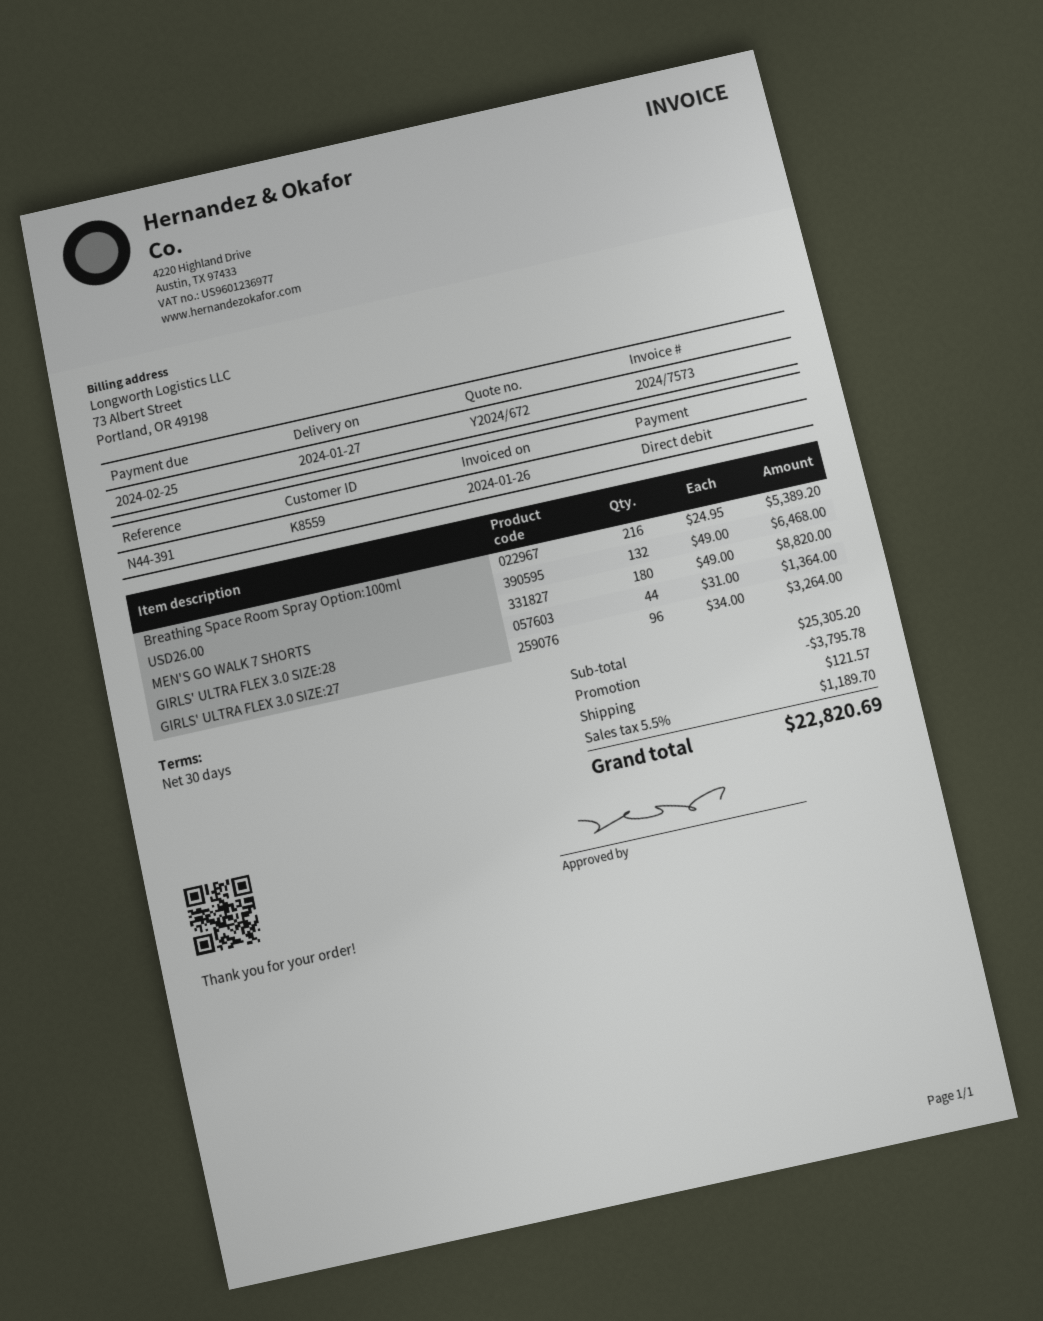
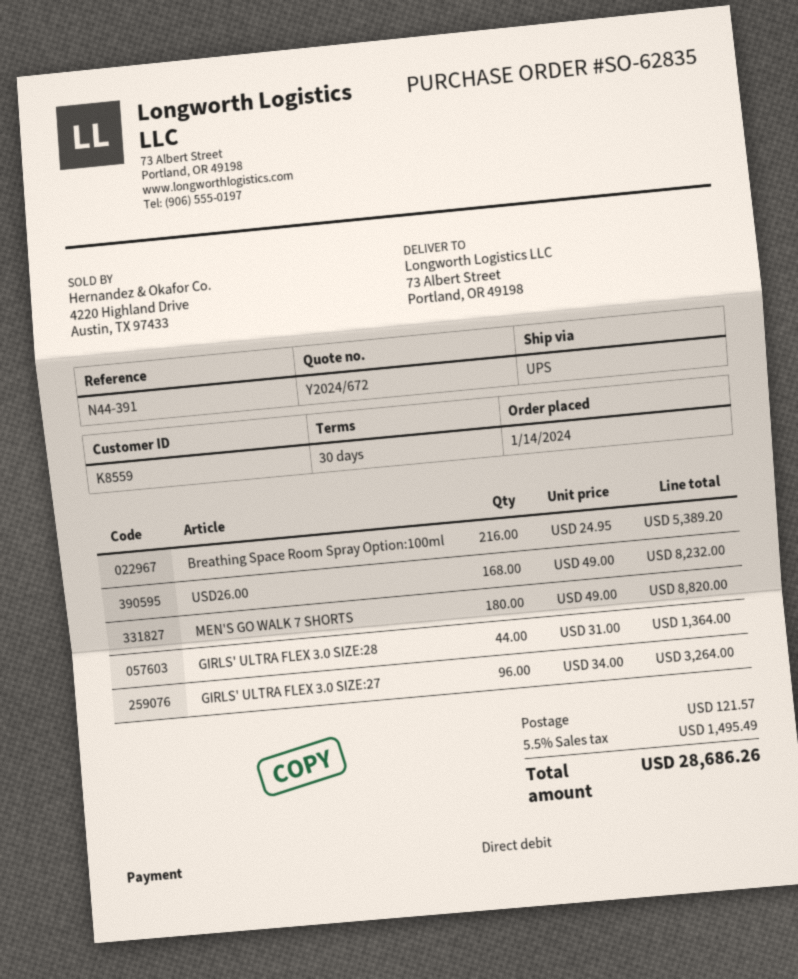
USD26.00: 132 x 49.00 = 6468.00 -> 168 x 49.00 = 8232.00
discount: 3795.78 -> none
tax: 5.5% = 1189.70 -> 5.5% = 1495.49
total: 22820.69 -> 28686.26

